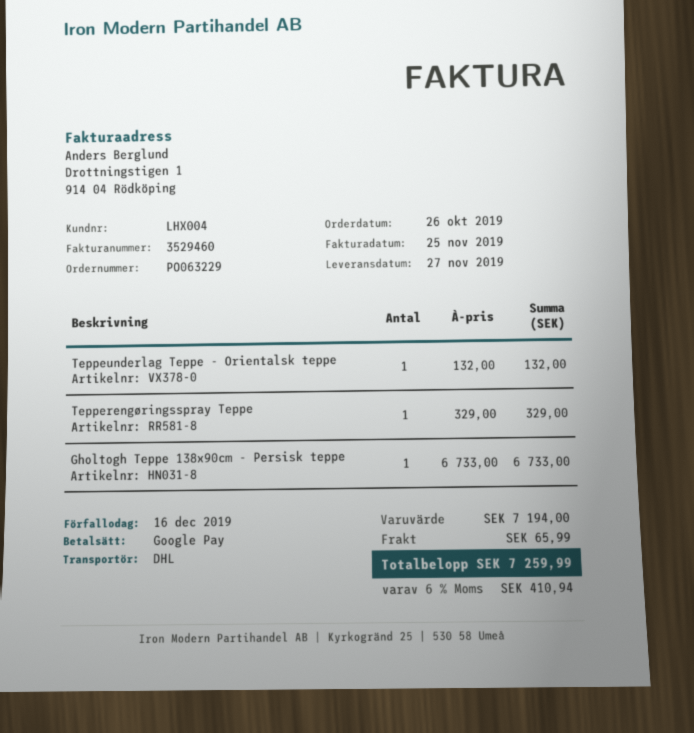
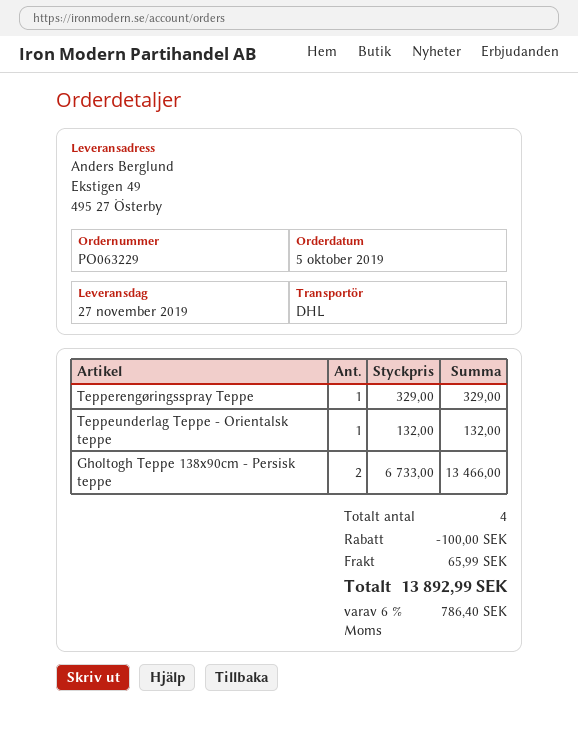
order date: 2019-10-26 -> 2019-10-05
Gholtogh Teppe 138x90cm - Persisk teppe: 1 x 6733.00 = 6733.00 -> 2 x 6733.00 = 13466.00
discount: none -> 100.00
tax: 6% = 410.94 -> 6% = 786.40
total: 7259.99 -> 13892.99

